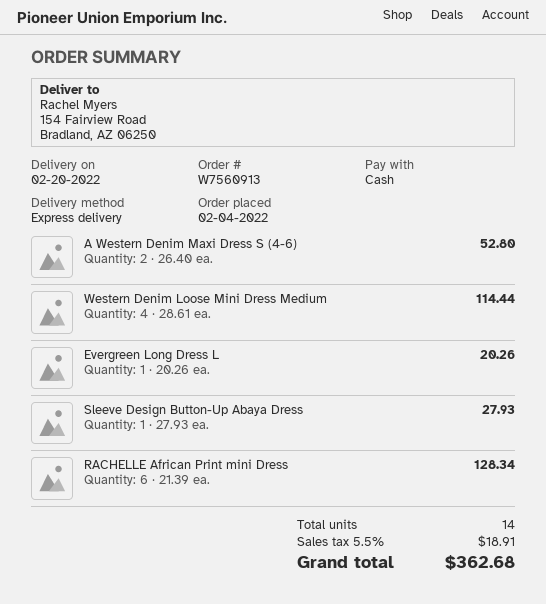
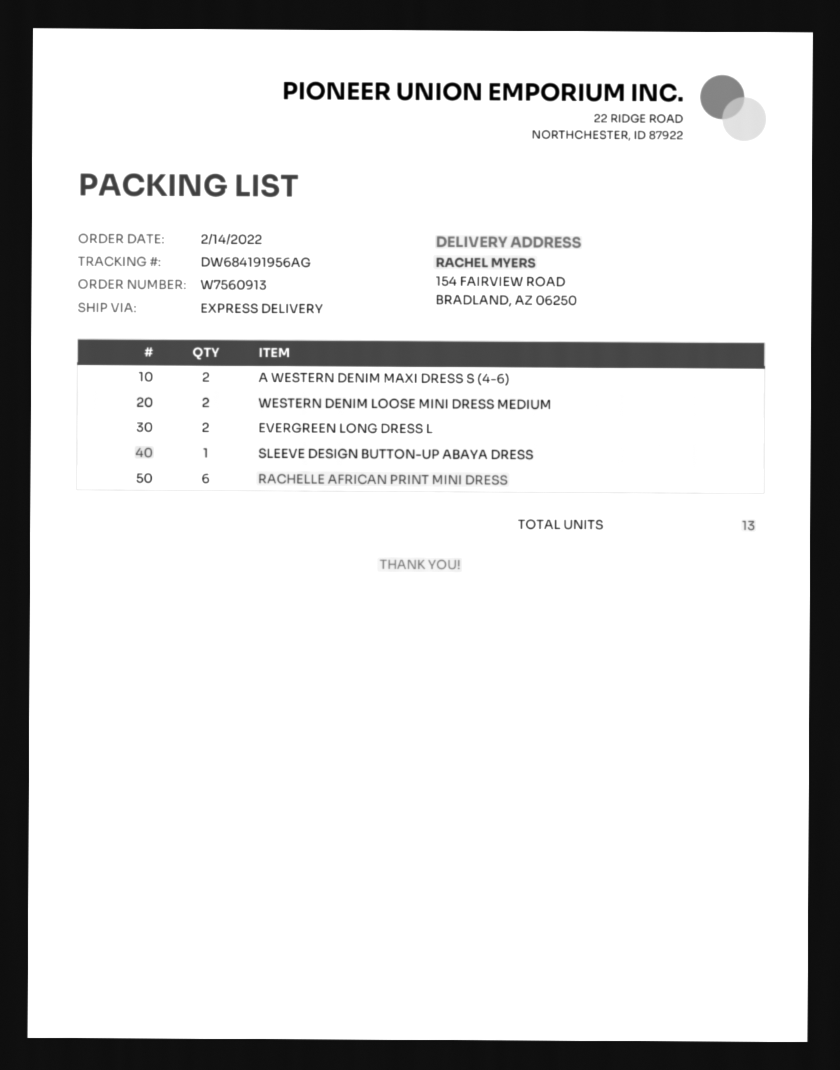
order date: 2022-02-04 -> 2022-02-14
Western Denim Loose Mini Dress Medium: 4 -> 2
Evergreen Long Dress L: 1 -> 2
total quantity: 14 -> 13

